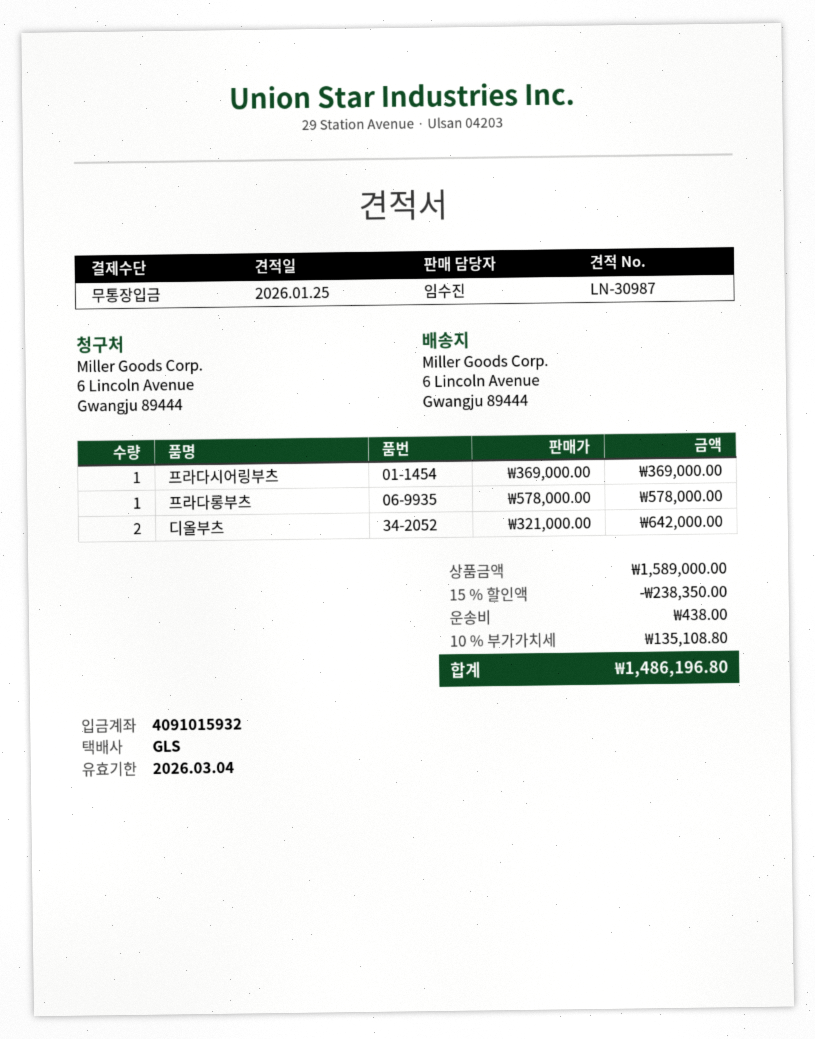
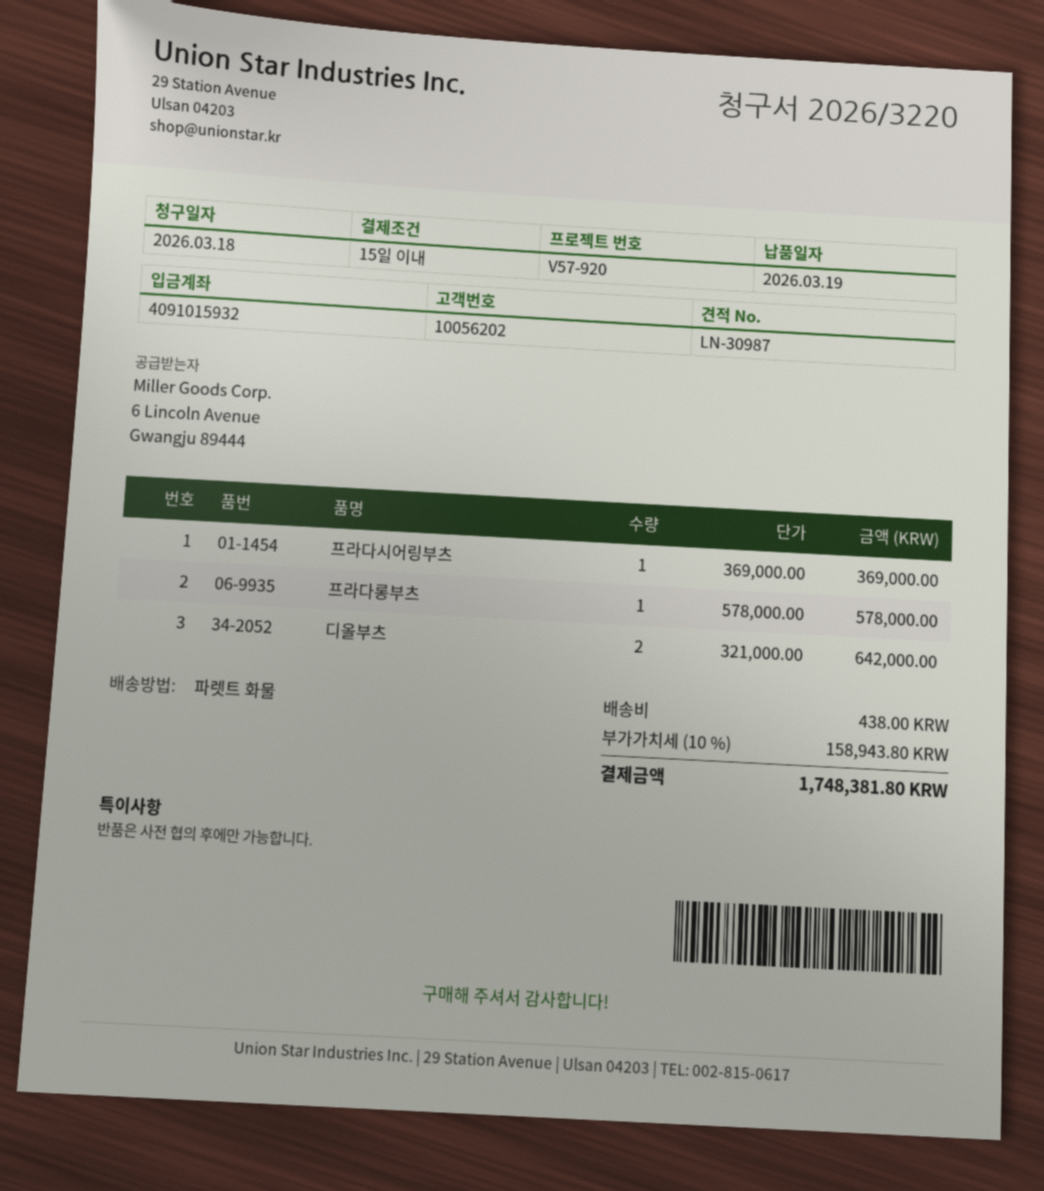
shipping method: GLS -> pallet freight
discount: 15% = 238350.00 -> none
tax: 10% = 135108.80 -> 10% = 158943.80
total: 1486196.80 -> 1748381.80

